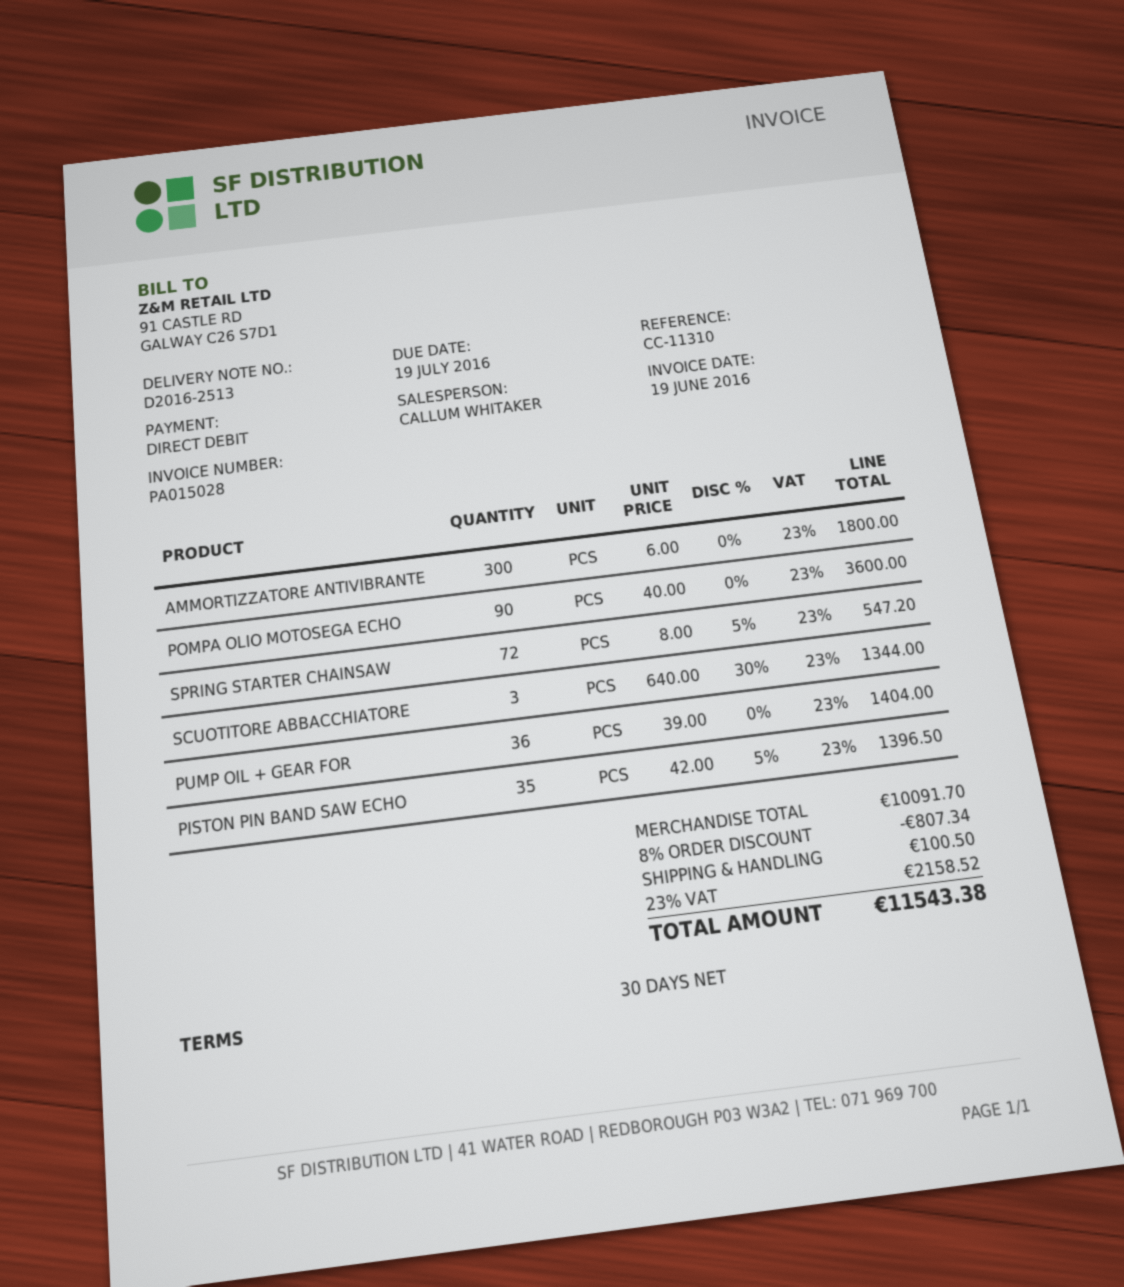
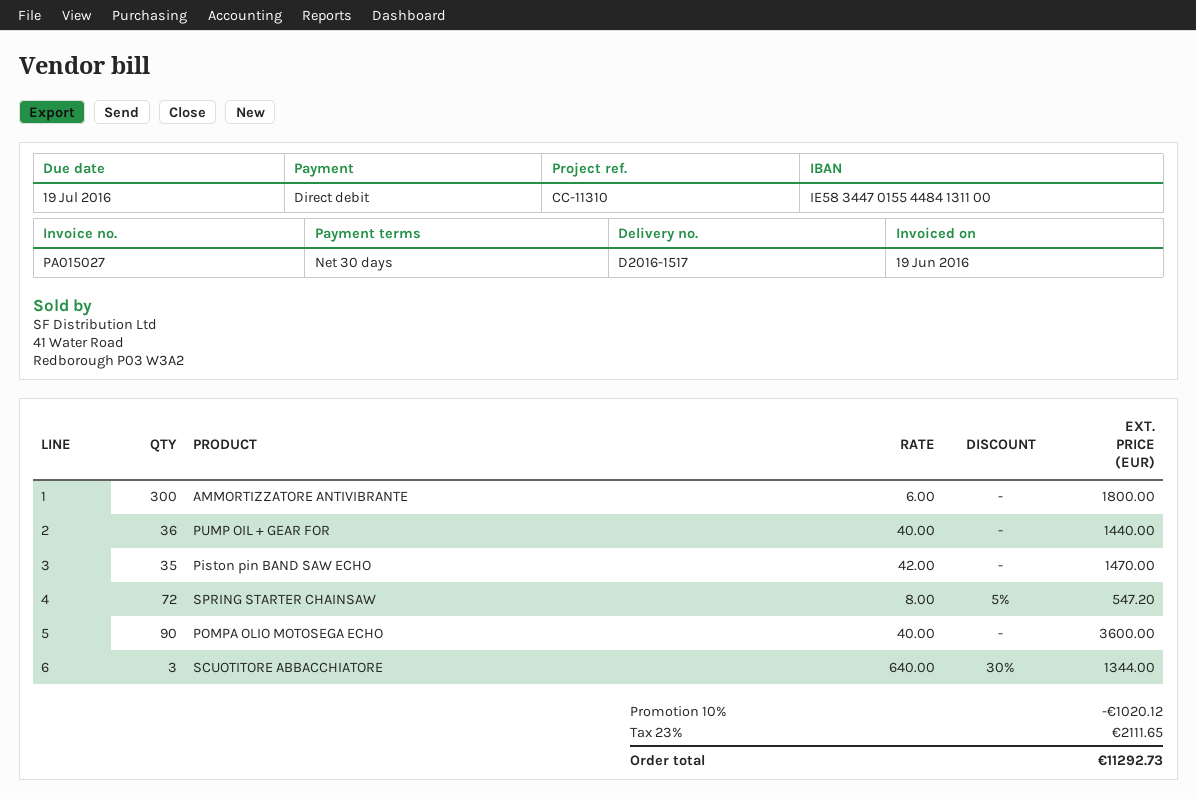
delivery note number: D2016-2513 -> D2016-1517
invoice number: PA015028 -> PA015027
PUMP OIL + GEAR FOR: 36 x 39.00 = 1404.00 -> 36 x 40.00 = 1440.00
PISTON PIN BAND SAW ECHO: 35 x 42.00 - 5% = 1396.50 -> 35 x 42.00 = 1470.00
discount: 8% = 807.34 -> 10% = 1020.12
shipping: 100.50 -> none
tax: 23% = 2158.52 -> 23% = 2111.65
total: 11543.38 -> 11292.73

